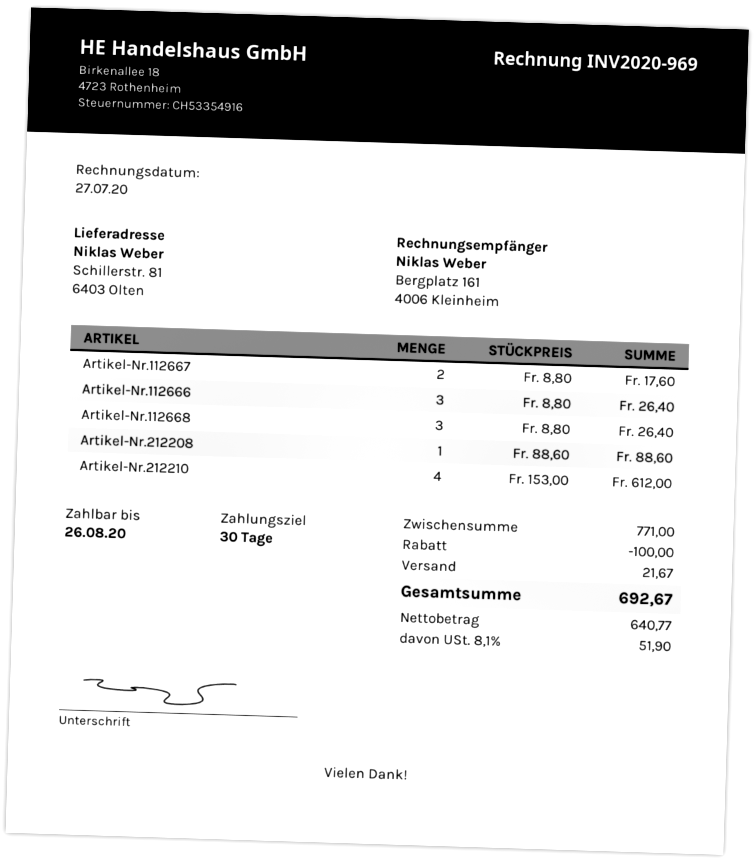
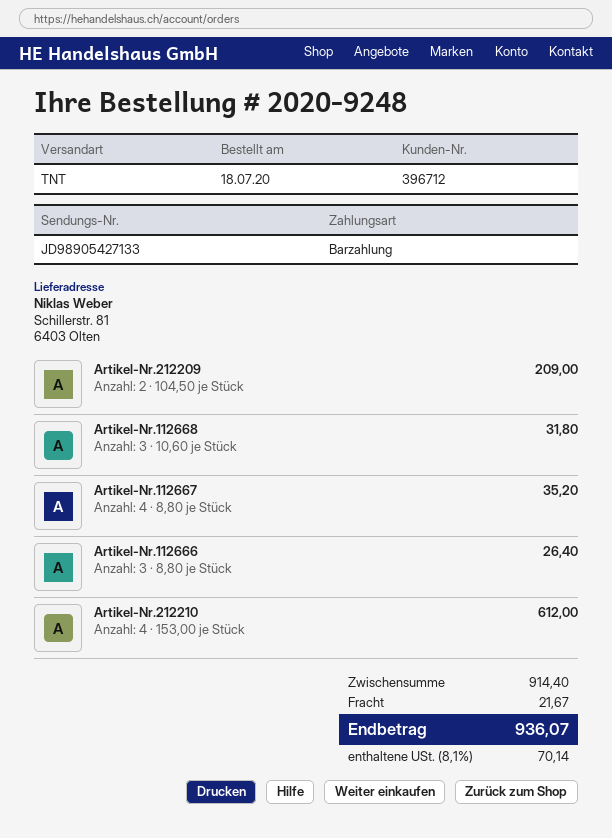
Artikel-Nr.112667: 2 x 8.80 = 17.60 -> 4 x 8.80 = 35.20
Artikel-Nr.112668: 3 x 8.80 = 26.40 -> 3 x 10.60 = 31.80
Artikel-Nr.212208: 1 x 88.60 = 88.60 -> none
Artikel-Nr.212209: none -> 2 x 104.50 = 209.00
subtotal: 771.00 -> 914.40
discount: 100.00 -> none
tax: 8.1% = 51.90 -> 8.1% = 70.14
total: 692.67 -> 936.07

